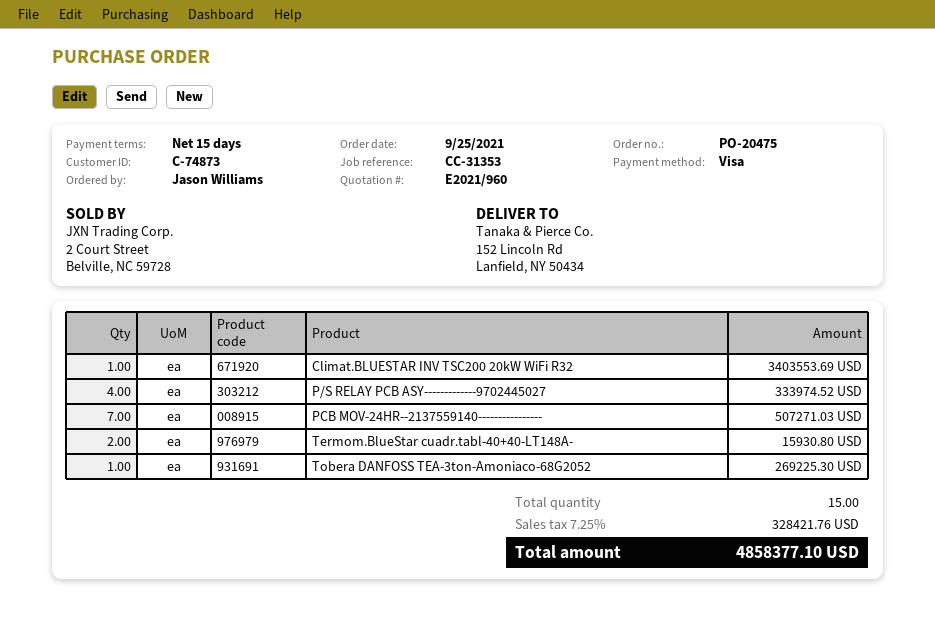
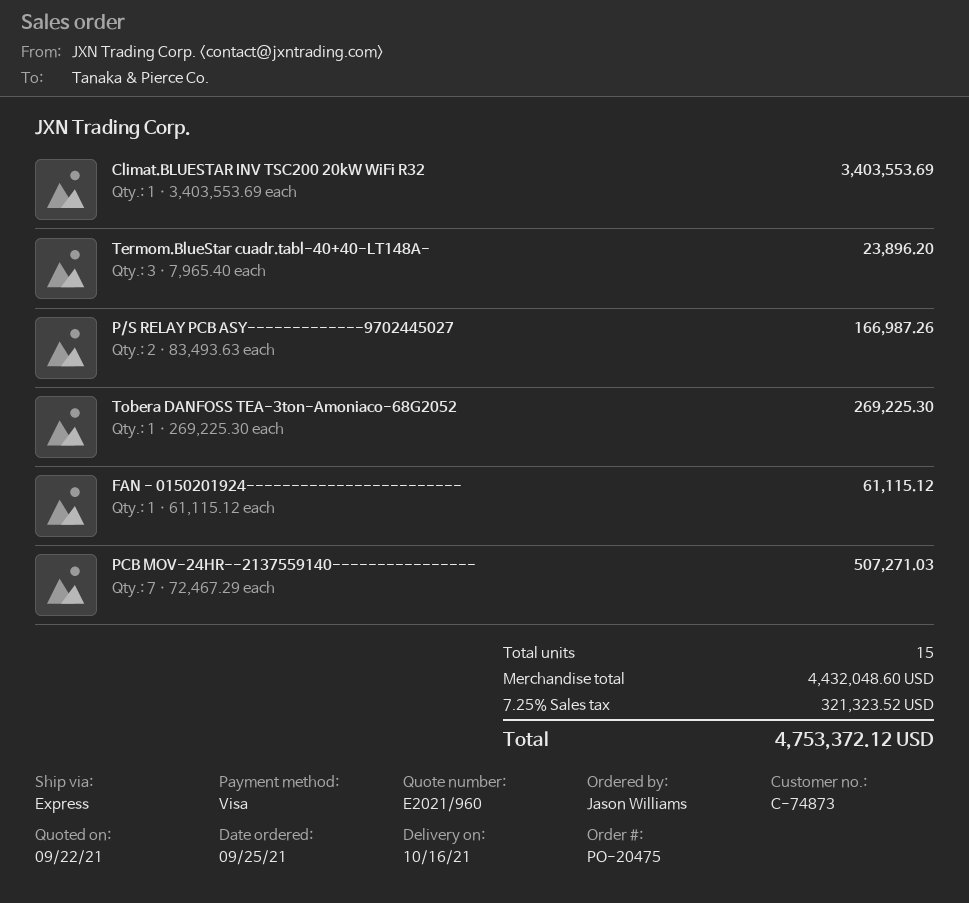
P/S RELAY PCB ASY-------------9702445027: 4 for 333974.52 -> 2 for 166987.26
Termom.BlueStar cuadr.tabl-40+40-LT148A-: 2 for 15930.80 -> 3 for 23896.20
FAN - 0150201924------------------------: none -> 1 for 61115.12
tax: 7.25% = 328421.76 -> 7.25% = 321323.52
total: 4858377.10 -> 4753372.12

